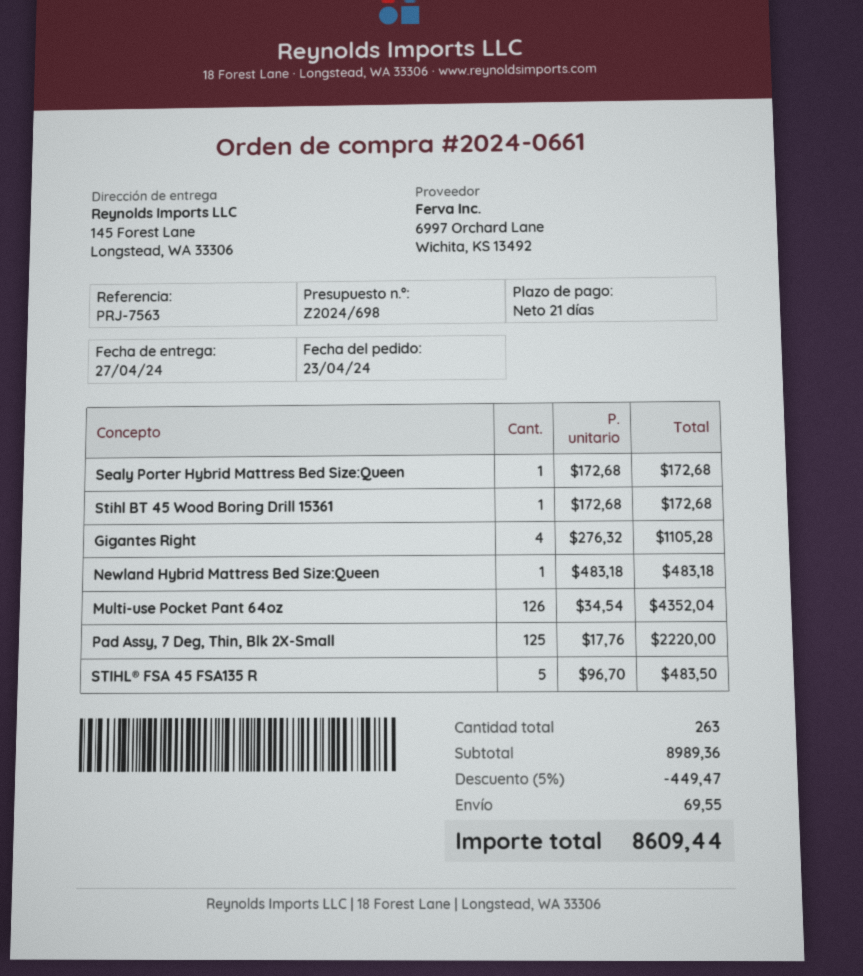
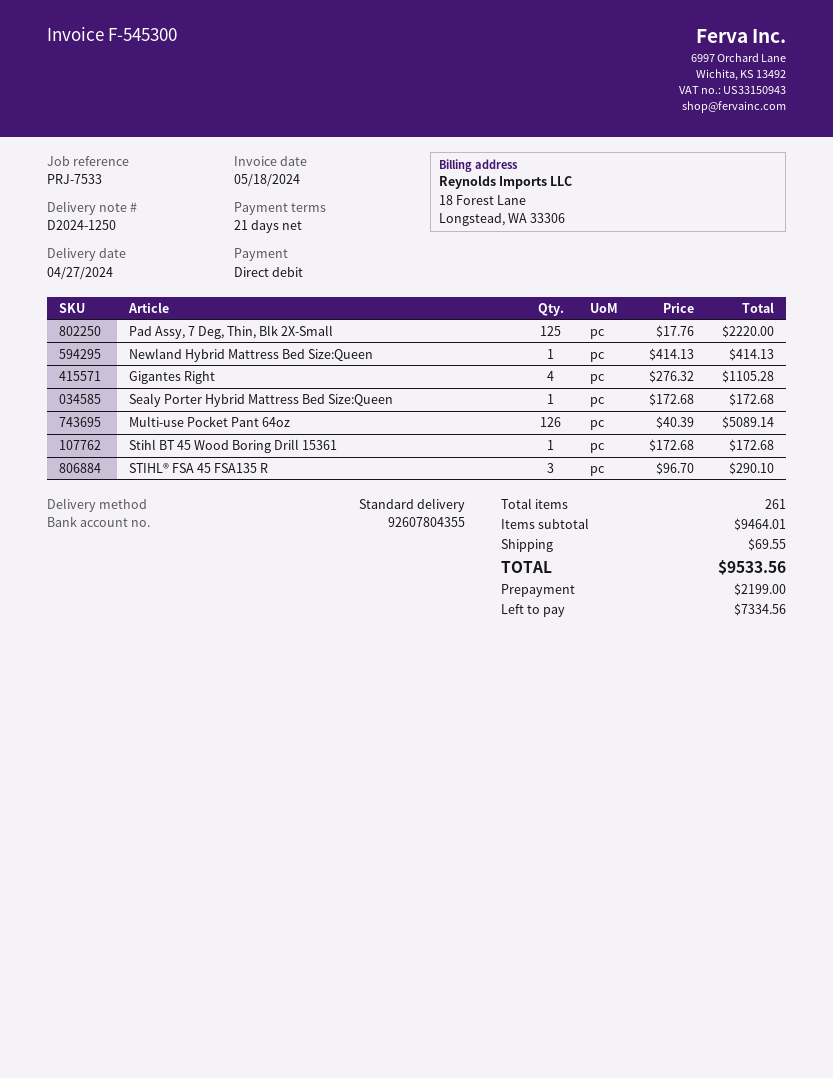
reference: PRJ-7563 -> PRJ-7533
Newland Hybrid Mattress Bed Size:Queen: 1 x 483.18 = 483.18 -> 1 x 414.13 = 414.13
Multi-use Pocket Pant 64oz: 126 x 34.54 = 4352.04 -> 126 x 40.39 = 5089.14
STIHL® FSA 45 FSA135 R: 5 x 96.70 = 483.50 -> 3 x 96.70 = 290.10
total quantity: 263 -> 261
subtotal: 8989.36 -> 9464.01
discount: 5% = 449.47 -> none
total: 8609.44 -> 9533.56

